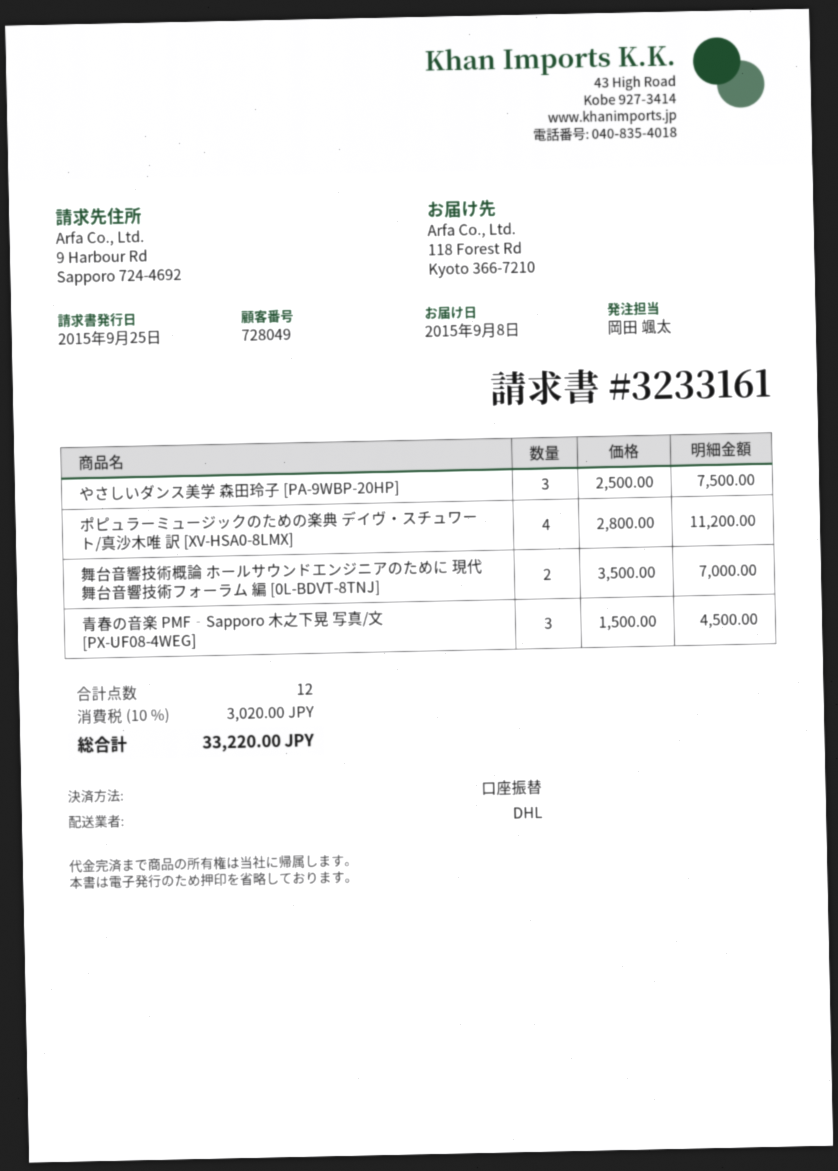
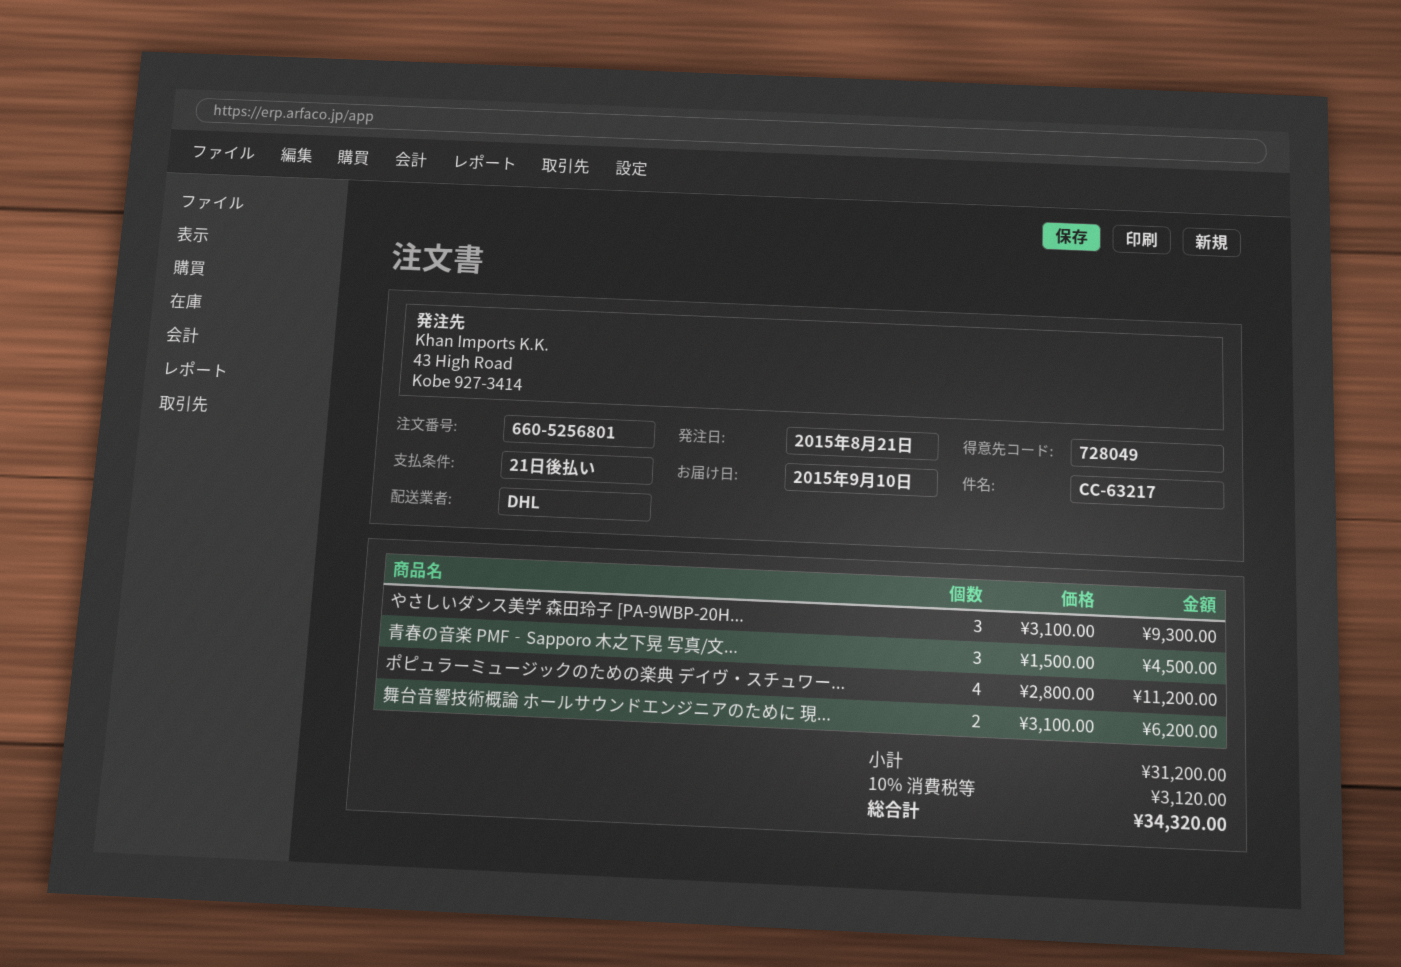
delivery date: 2015-09-08 -> 2015-09-10
やさしいダンス美学 森田玲子 [PA-9WBP-20HP]: 3 x 2500.00 = 7500.00 -> 3 x 3100.00 = 9300.00
舞台音響技術概論 ホールサウンドエンジニアのために 現代舞台音響技術フォーラム 編 [0L-BDVT-8TNJ]: 2 x 3500.00 = 7000.00 -> 2 x 3100.00 = 6200.00
tax: 10% = 3020.00 -> 10% = 3120.00
total: 33220.00 -> 34320.00

